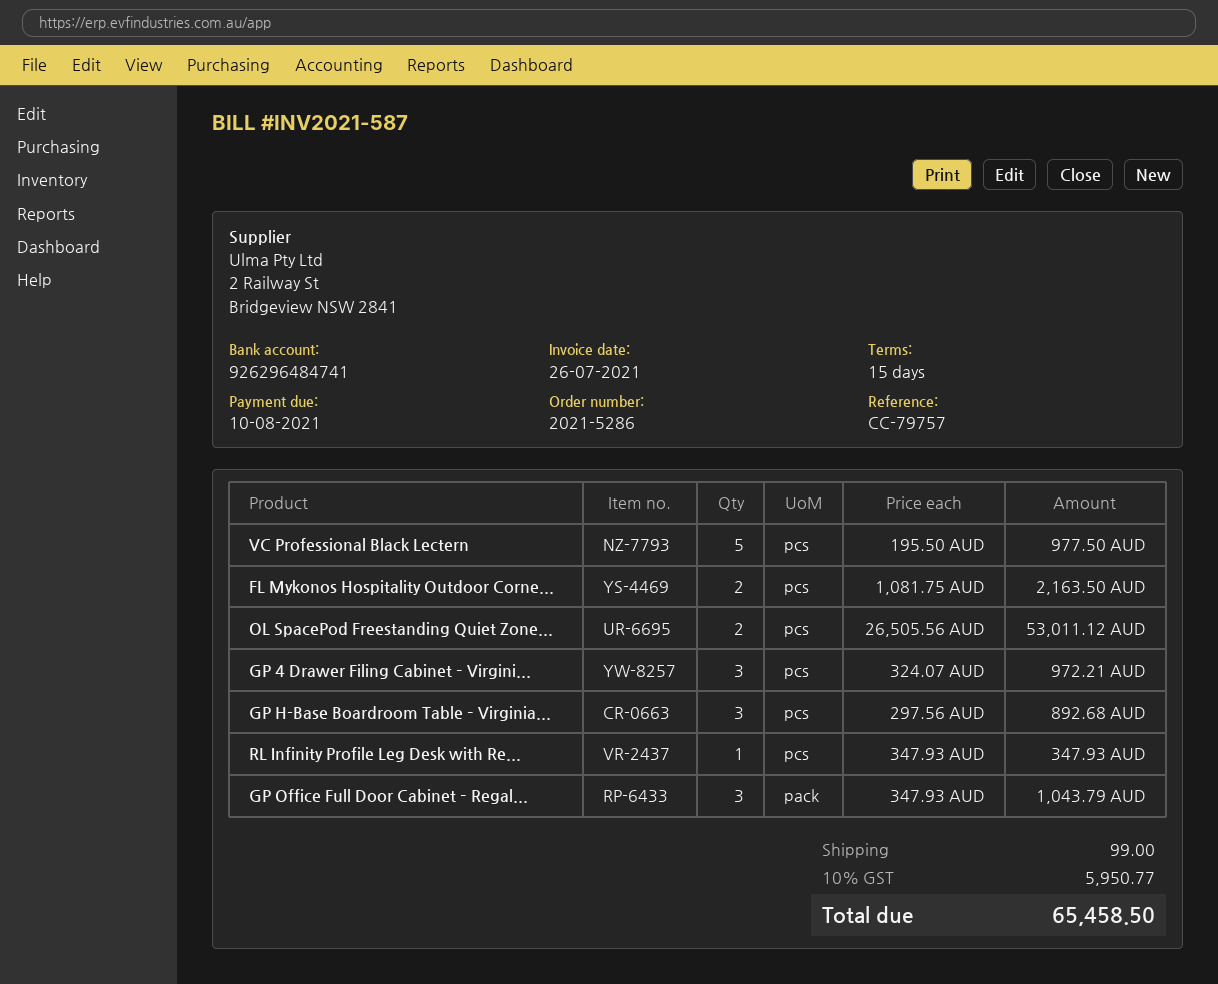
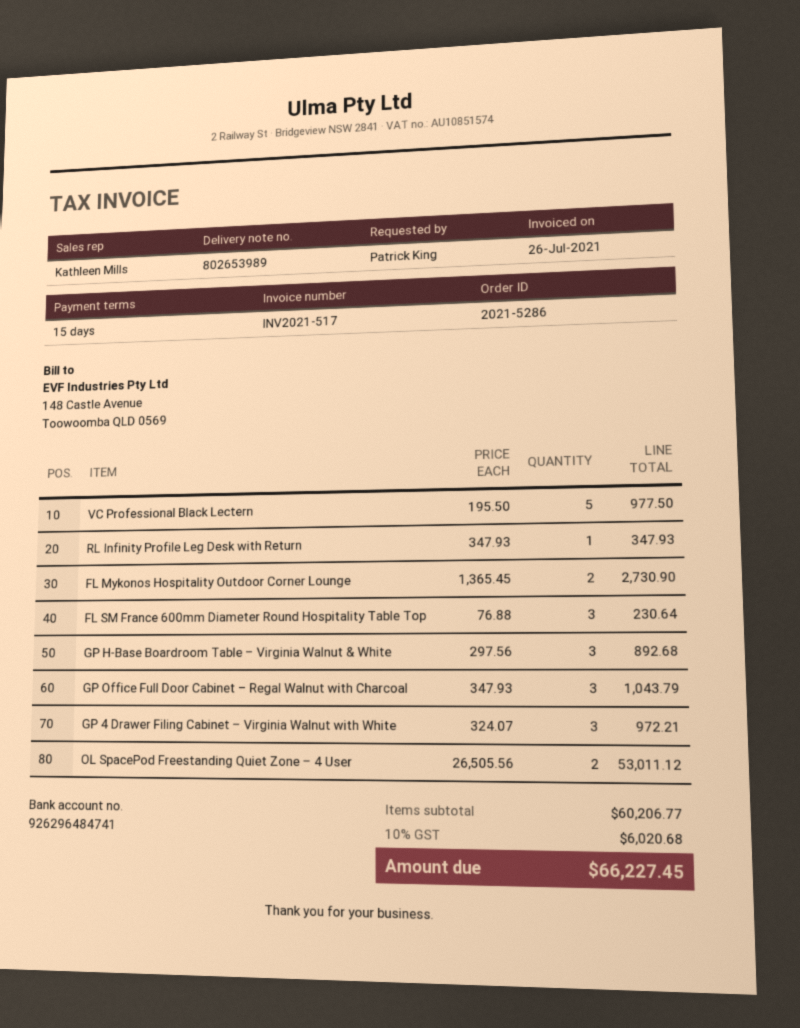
invoice number: INV2021-587 -> INV2021-517
FL Mykonos Hospitality Outdoor Corne...: 2 x 1081.75 = 2163.50 -> 2 x 1365.45 = 2730.90
FL SM France 600mm Diameter Round Hospitality Table Top: none -> 3 x 76.88 = 230.64
shipping: 99.00 -> none
tax: 10% = 5950.77 -> 10% = 6020.68
total: 65458.50 -> 66227.45

